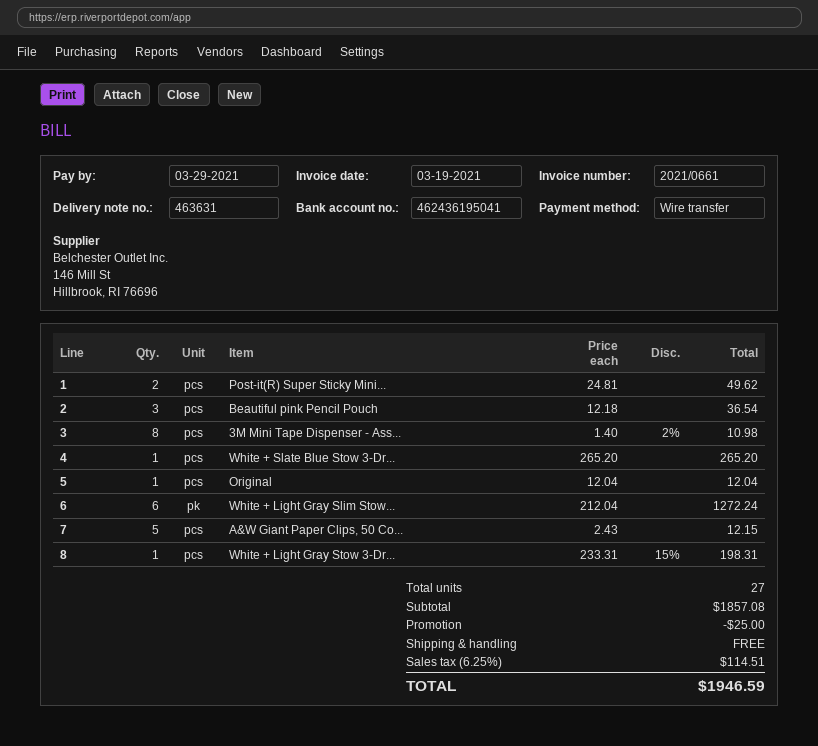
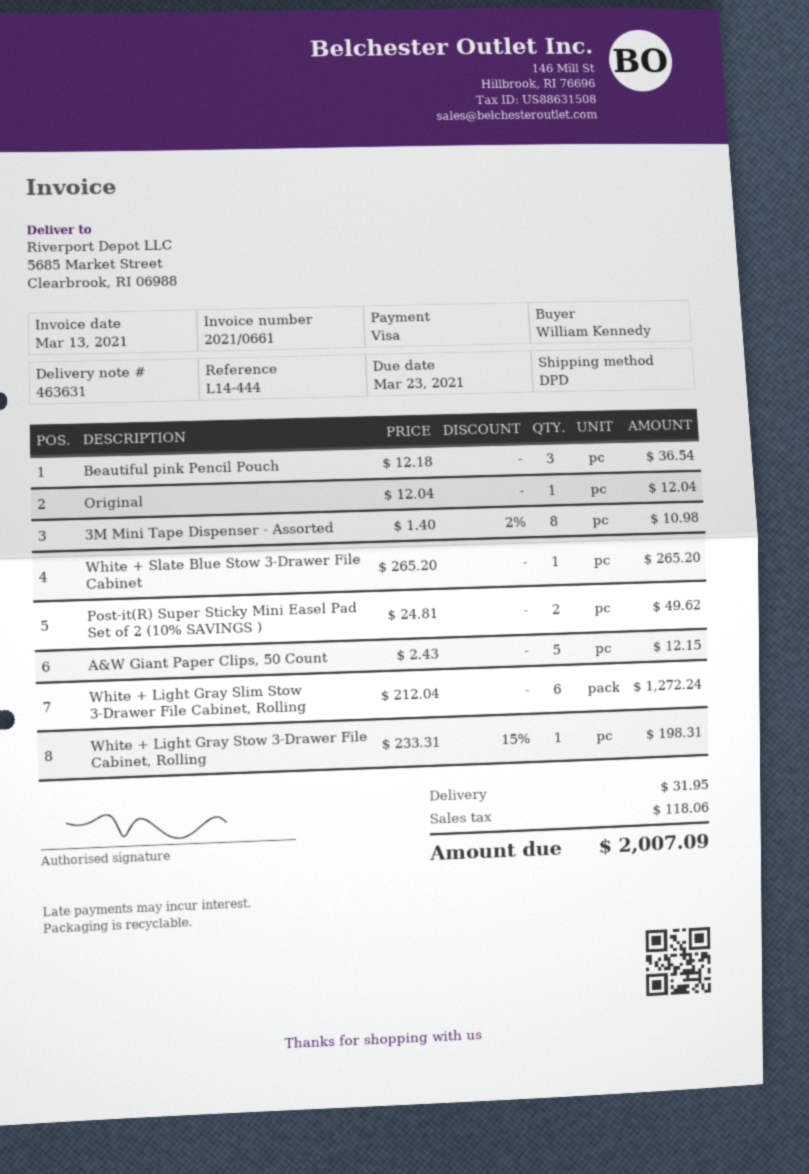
invoice date: 2021-03-19 -> 2021-03-13
due date: 2021-03-29 -> 2021-03-23
payment method: bank transfer -> Visa
discount: 25.00 -> none
shipping: 0.00 -> 31.95
tax: 114.51 -> 118.06
total: 1946.59 -> 2007.09

